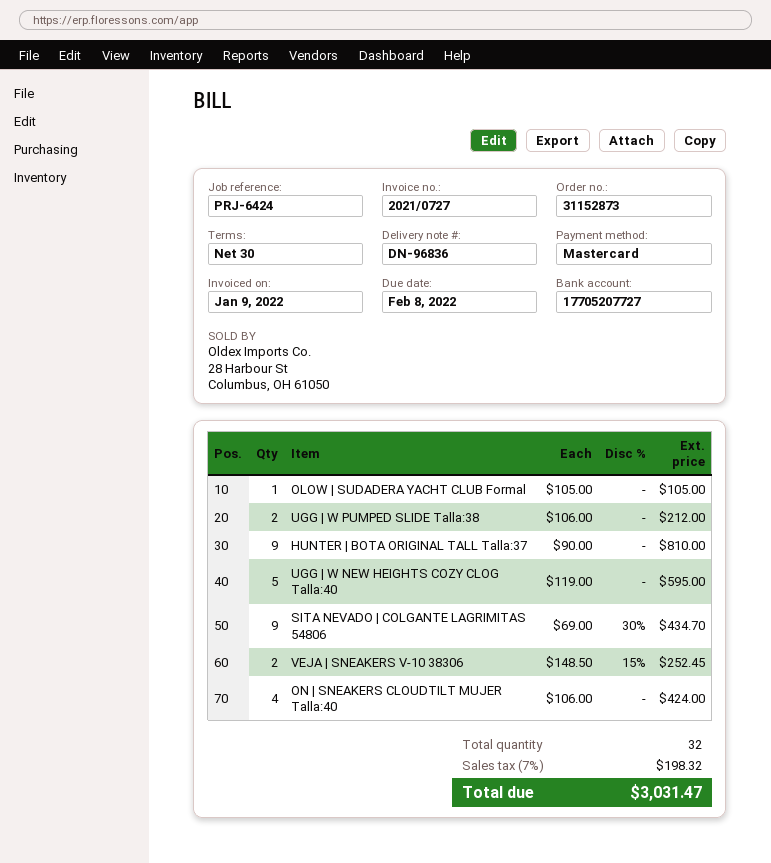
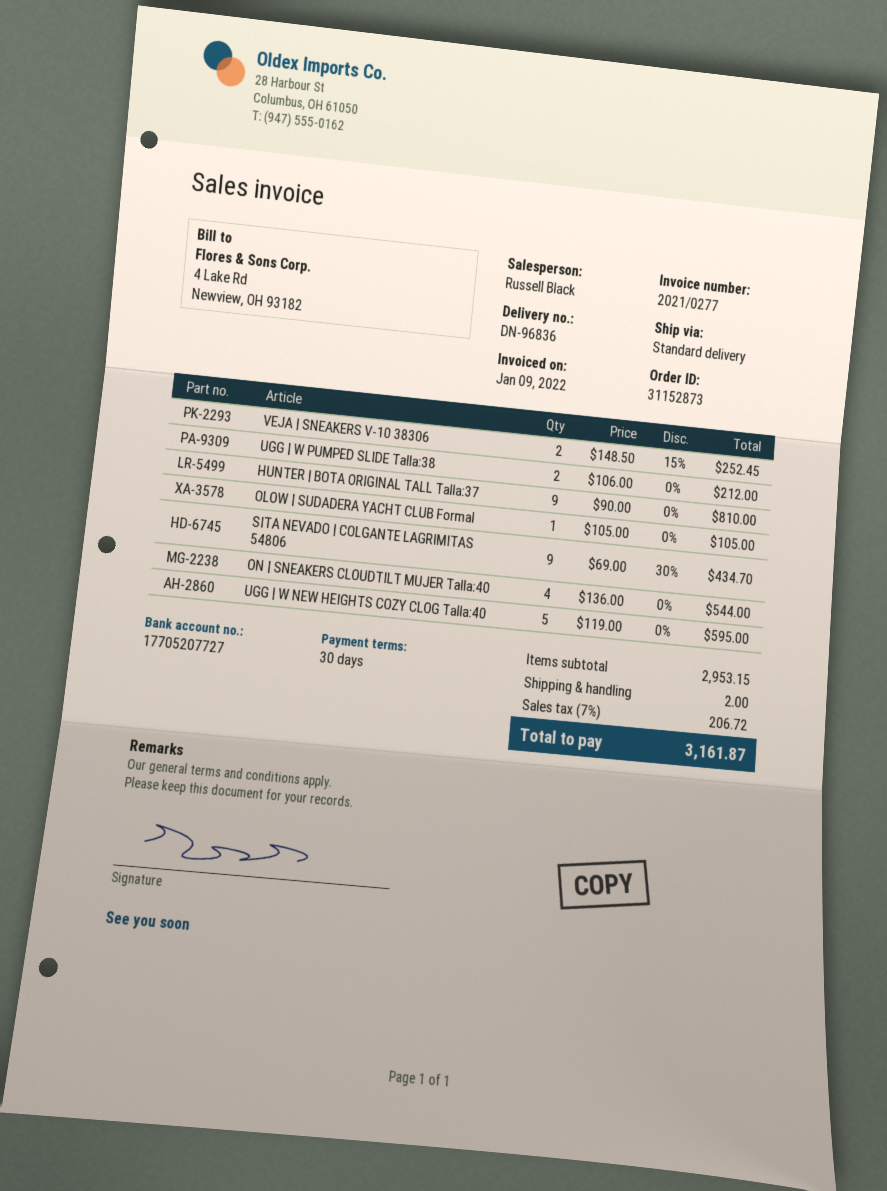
invoice number: 2021/0727 -> 2021/0277
ON | SNEAKERS CLOUDTILT MUJER Talla:40: 4 x 106.00 = 424.00 -> 4 x 136.00 = 544.00
shipping: none -> 2.00
tax: 7% = 198.32 -> 7% = 206.72
total: 3031.47 -> 3161.87

